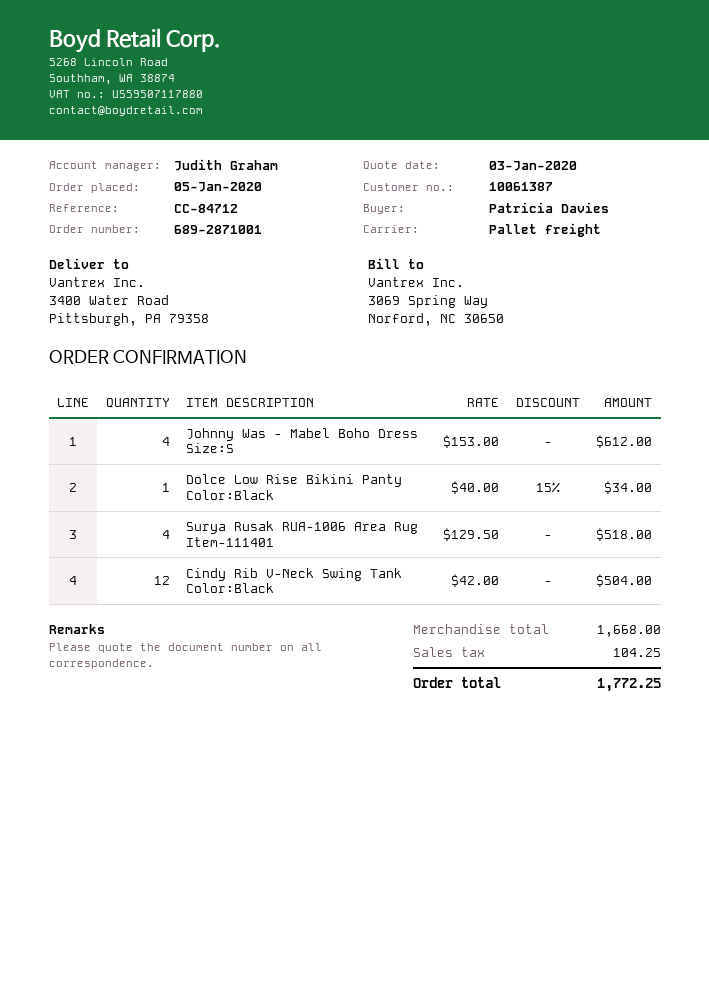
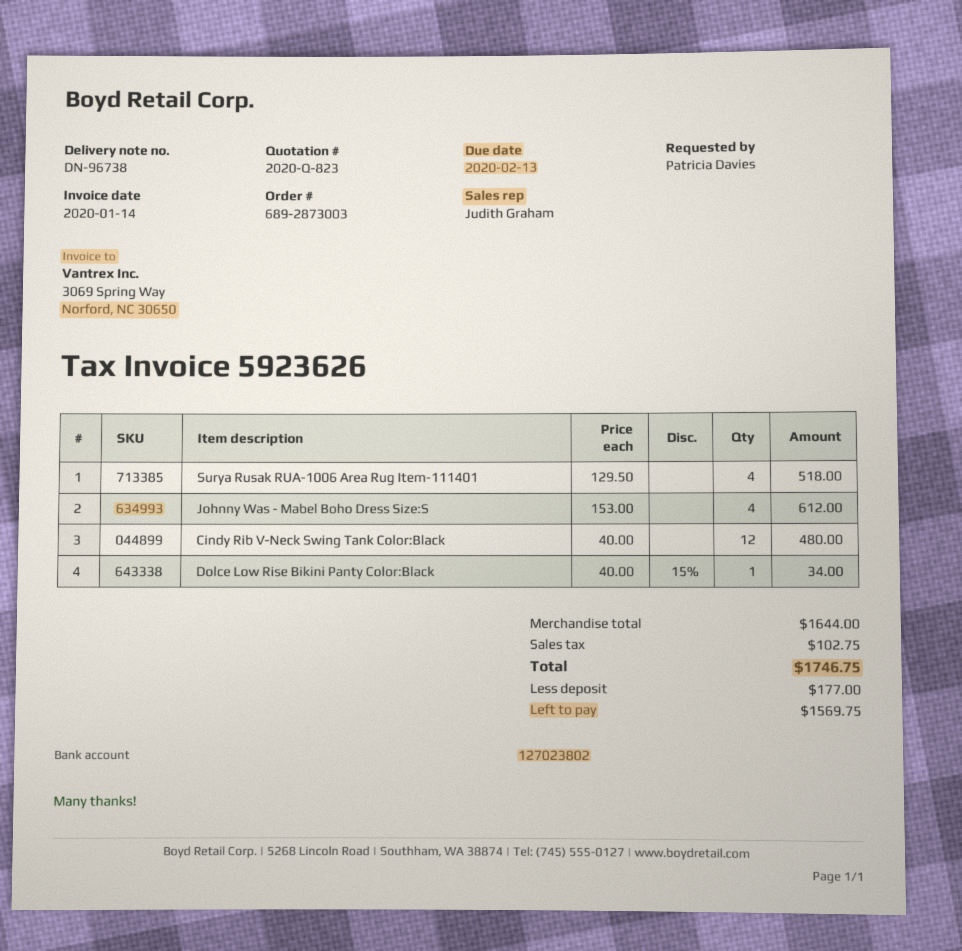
order number: 689-2871001 -> 689-2873003
Cindy Rib V-Neck Swing Tank Color:Black: 12 x 42.00 = 504.00 -> 12 x 40.00 = 480.00
subtotal: 1668.00 -> 1644.00
tax: 104.25 -> 102.75
total: 1772.25 -> 1746.75

